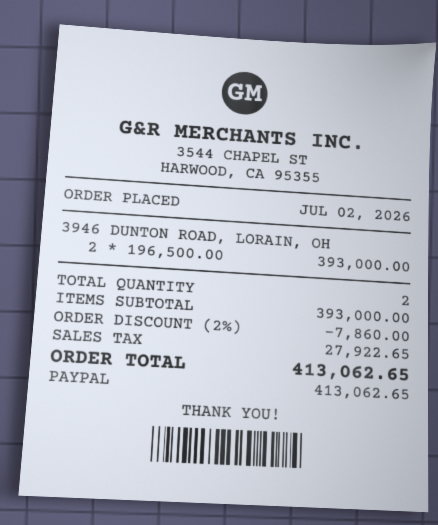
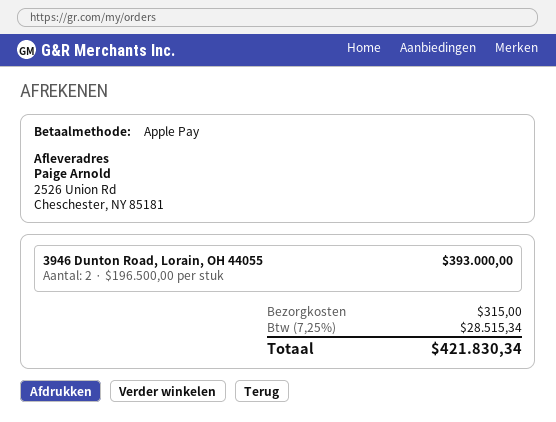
payment method: PayPal -> Apple Pay
discount: 2% = 7860.00 -> none
shipping: none -> 315.00
tax: 27922.65 -> 28515.34
total: 413062.65 -> 421830.34

